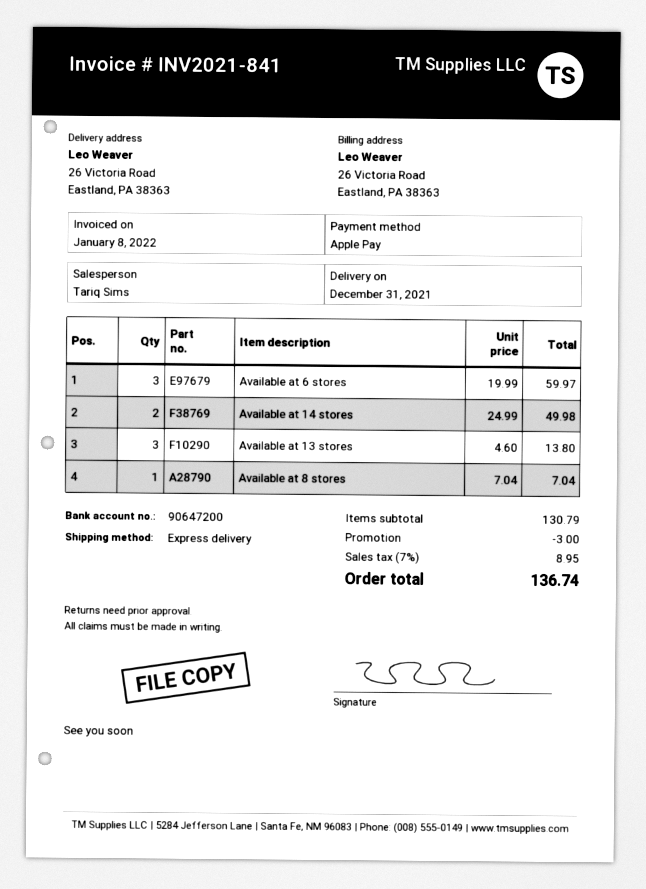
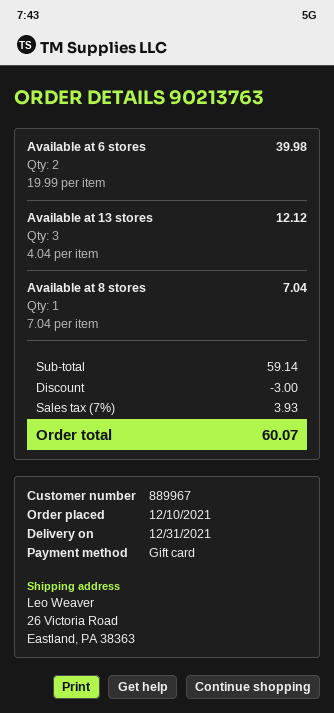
payment method: Apple Pay -> gift card
Available at 6 stores: 3 x 19.99 = 59.97 -> 2 x 19.99 = 39.98
Available at 14 stores: 2 x 24.99 = 49.98 -> none
Available at 13 stores: 3 x 4.60 = 13.80 -> 3 x 4.04 = 12.12
subtotal: 130.79 -> 59.14
tax: 7% = 8.95 -> 7% = 3.93
total: 136.74 -> 60.07

